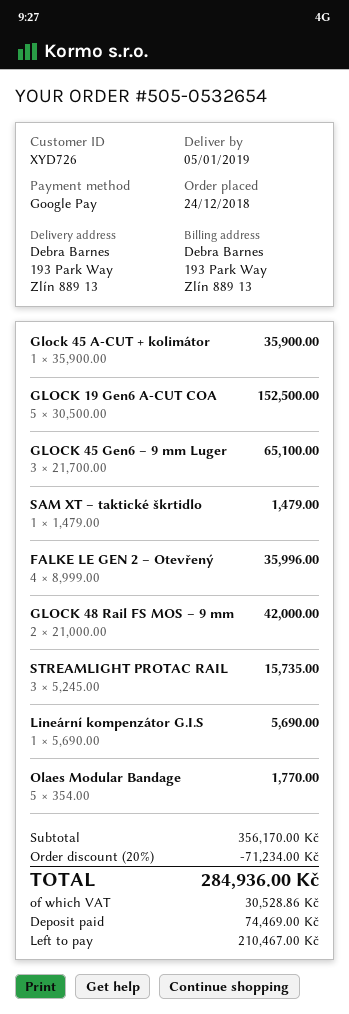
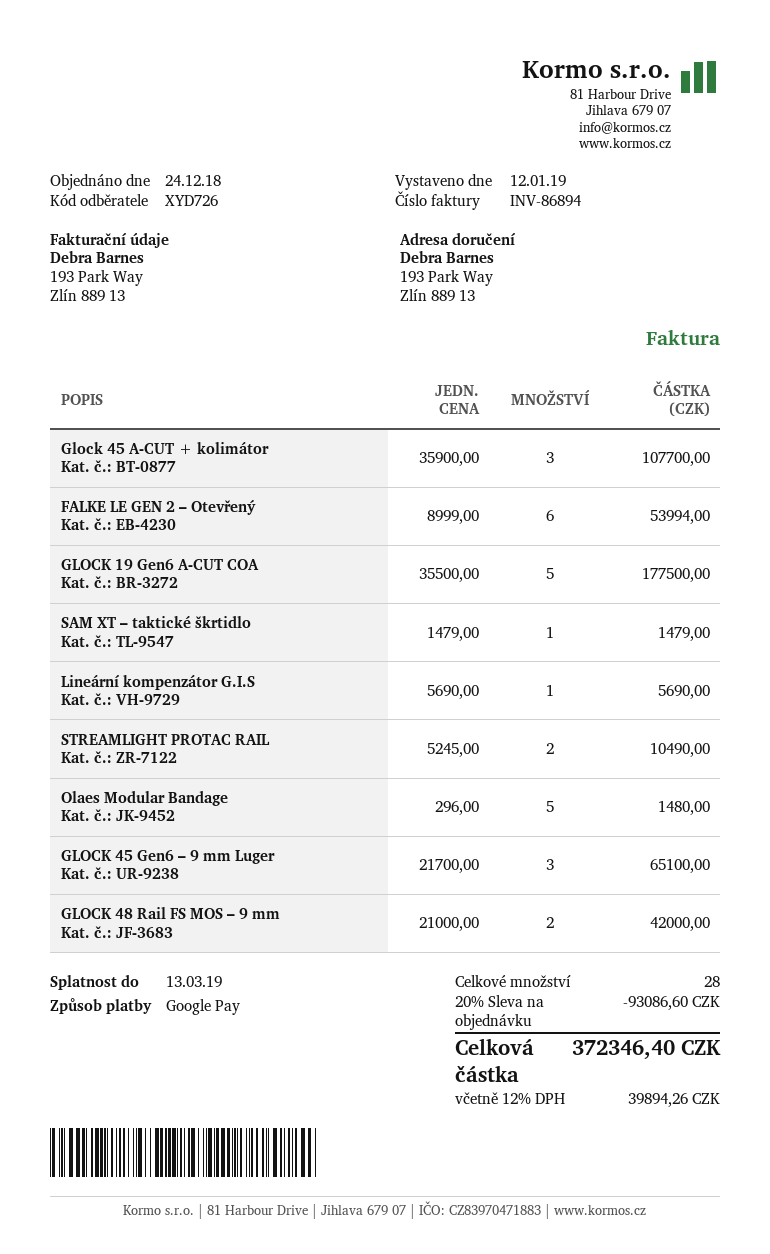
Glock 45 A-CUT + kolimátor: 1 x 35900.00 = 35900.00 -> 3 x 35900.00 = 107700.00
GLOCK 19 Gen6 A-CUT COA: 5 x 30500.00 = 152500.00 -> 5 x 35500.00 = 177500.00
FALKE LE GEN 2 – Otevřený: 4 x 8999.00 = 35996.00 -> 6 x 8999.00 = 53994.00
STREAMLIGHT PROTAC RAIL: 3 x 5245.00 = 15735.00 -> 2 x 5245.00 = 10490.00
Olaes Modular Bandage: 5 x 354.00 = 1770.00 -> 5 x 296.00 = 1480.00
discount: 20% = 71234.00 -> 20% = 93086.60
tax: 30528.86 -> 39894.26
total: 284936.00 -> 372346.40

